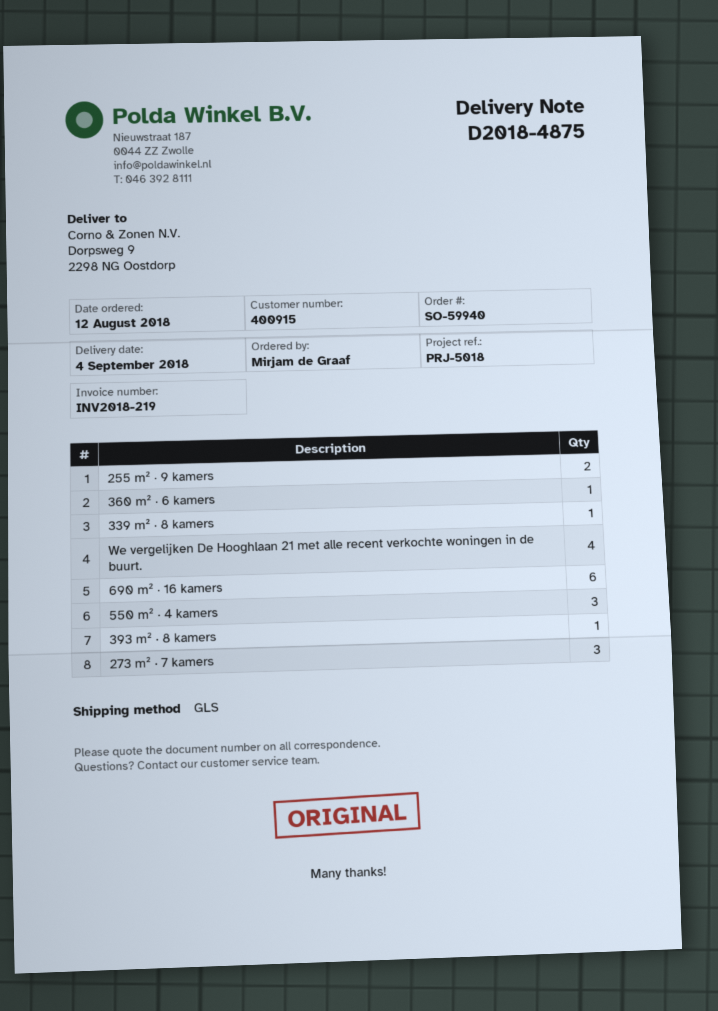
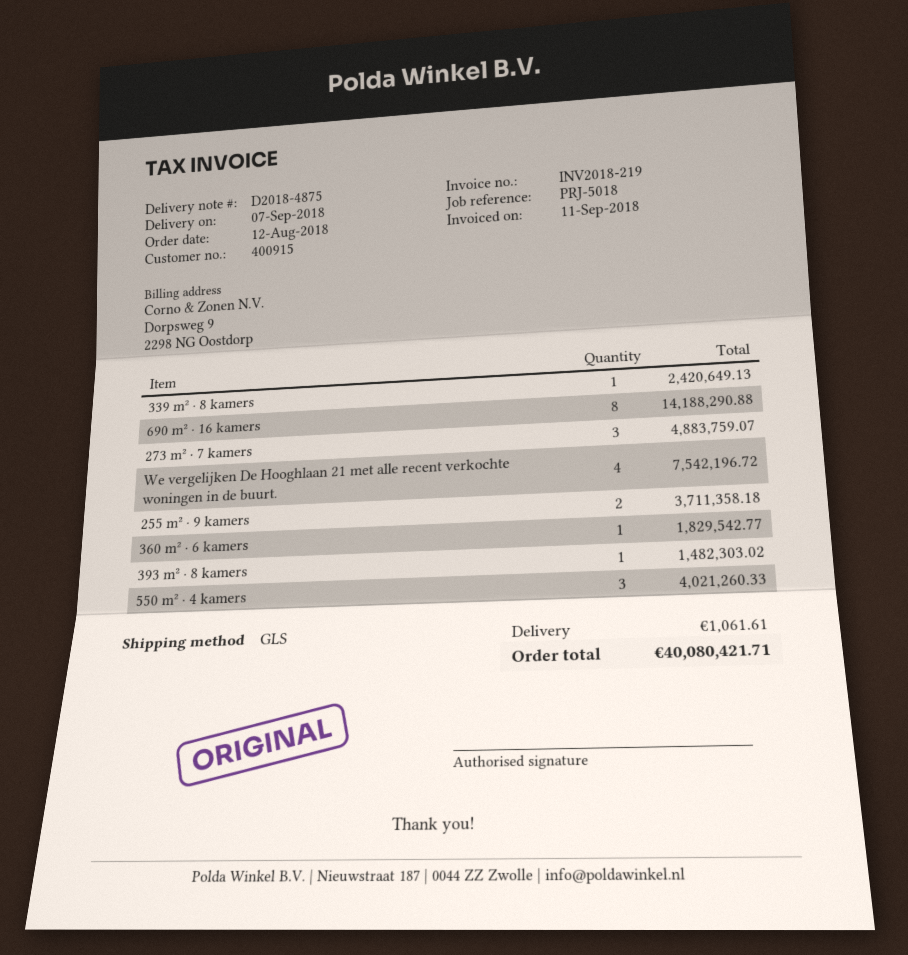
delivery date: 2018-09-04 -> 2018-09-07
690 m² · 16 kamers: 6 -> 8

